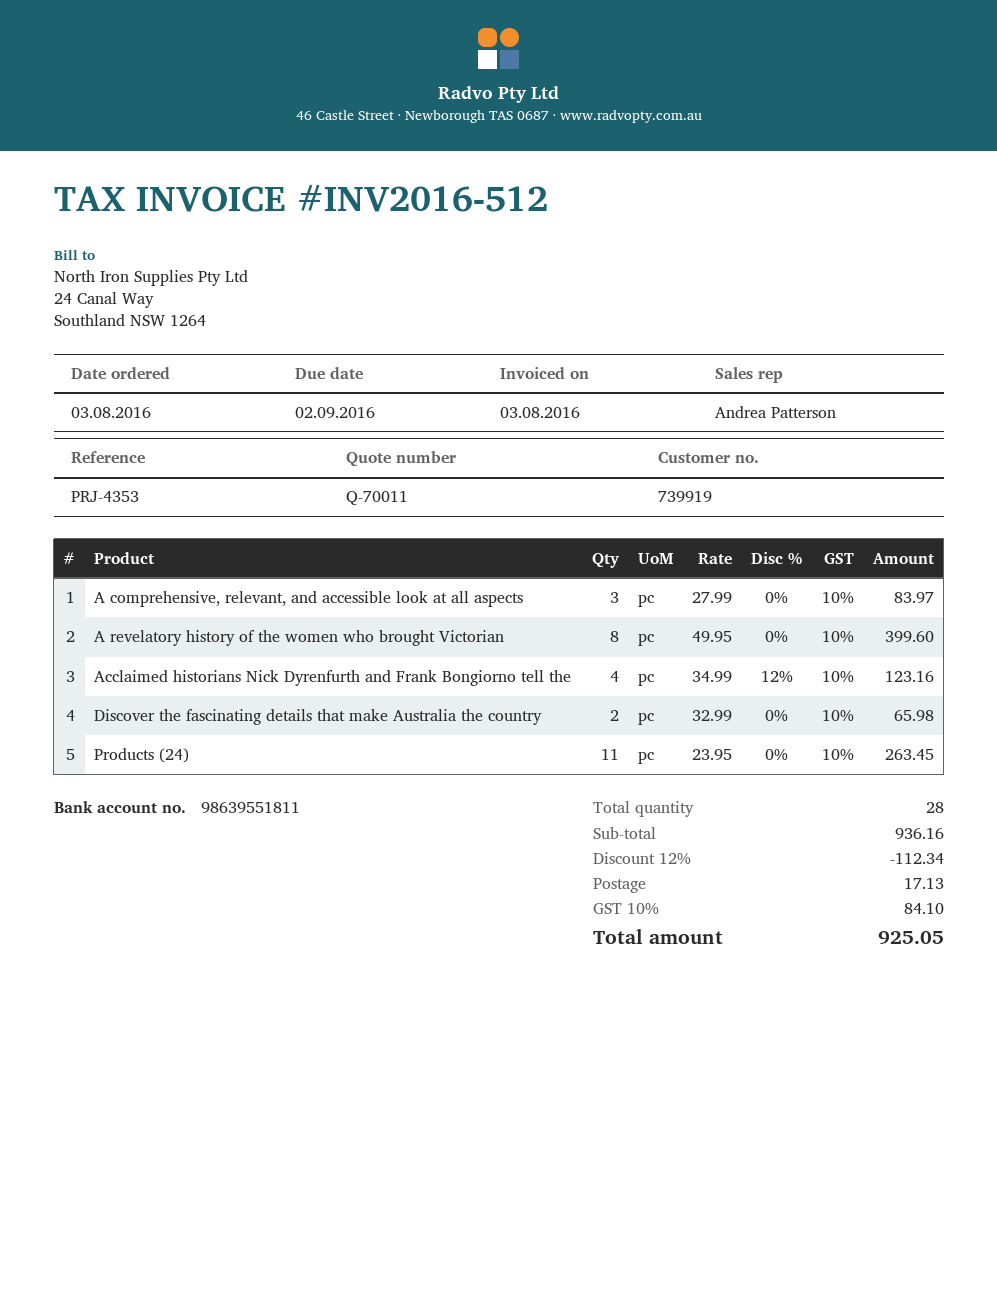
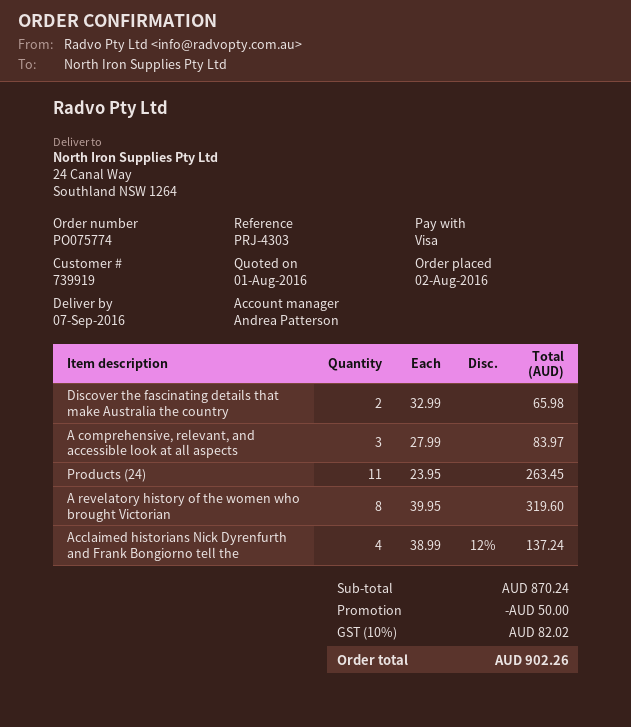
order date: 2016-08-03 -> 2016-08-02
reference: PRJ-4353 -> PRJ-4303
A revelatory history of the women who brought Victorian: 8 x 49.95 = 399.60 -> 8 x 39.95 = 319.60
Acclaimed historians Nick Dyrenfurth and Frank Bongiorno tell the: 4 x 34.99 - 12% = 123.16 -> 4 x 38.99 - 12% = 137.24
subtotal: 936.16 -> 870.24
discount: 112.34 -> 50.00
shipping: 17.13 -> none
tax: 10% = 84.10 -> 10% = 82.02
total: 925.05 -> 902.26

